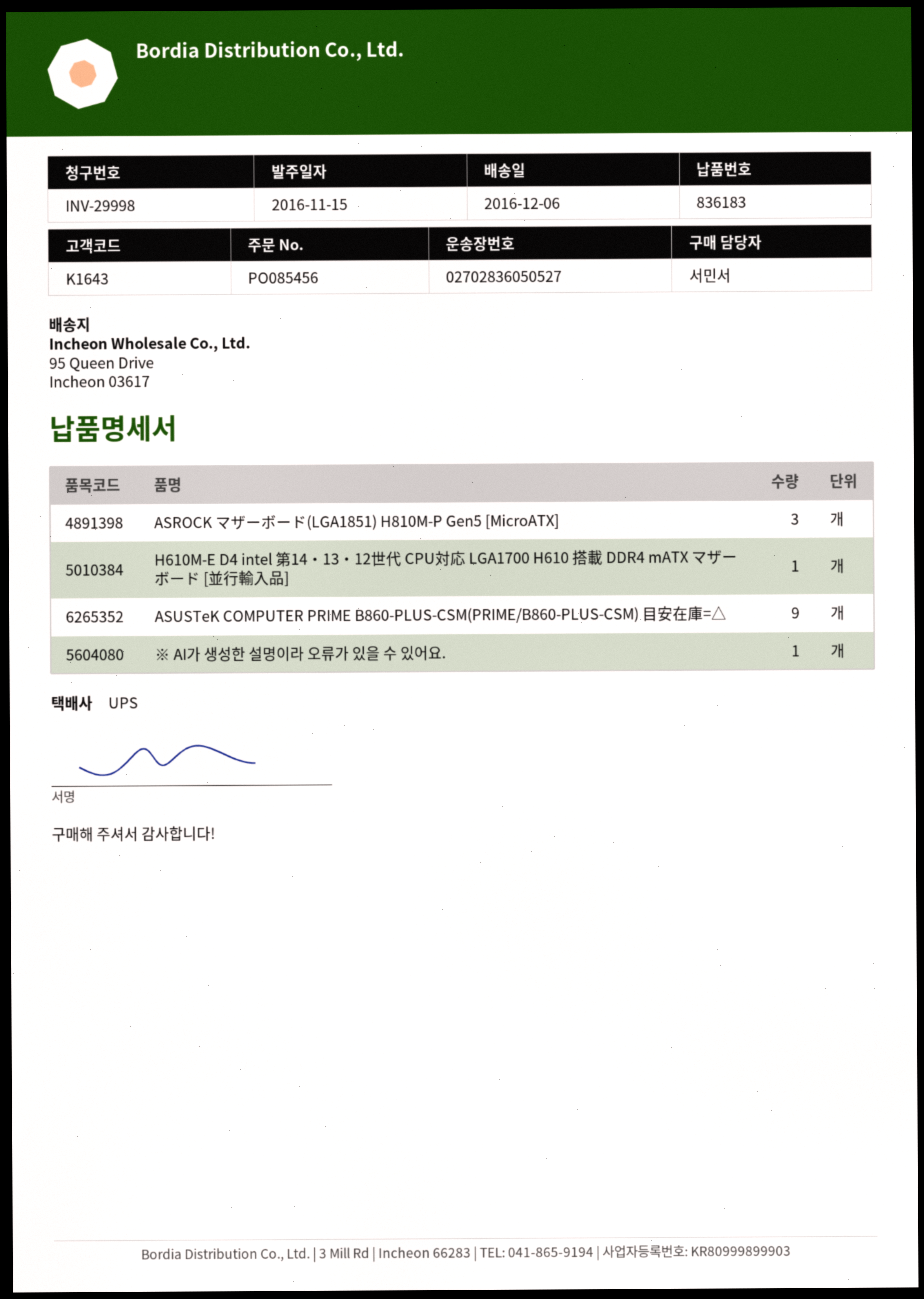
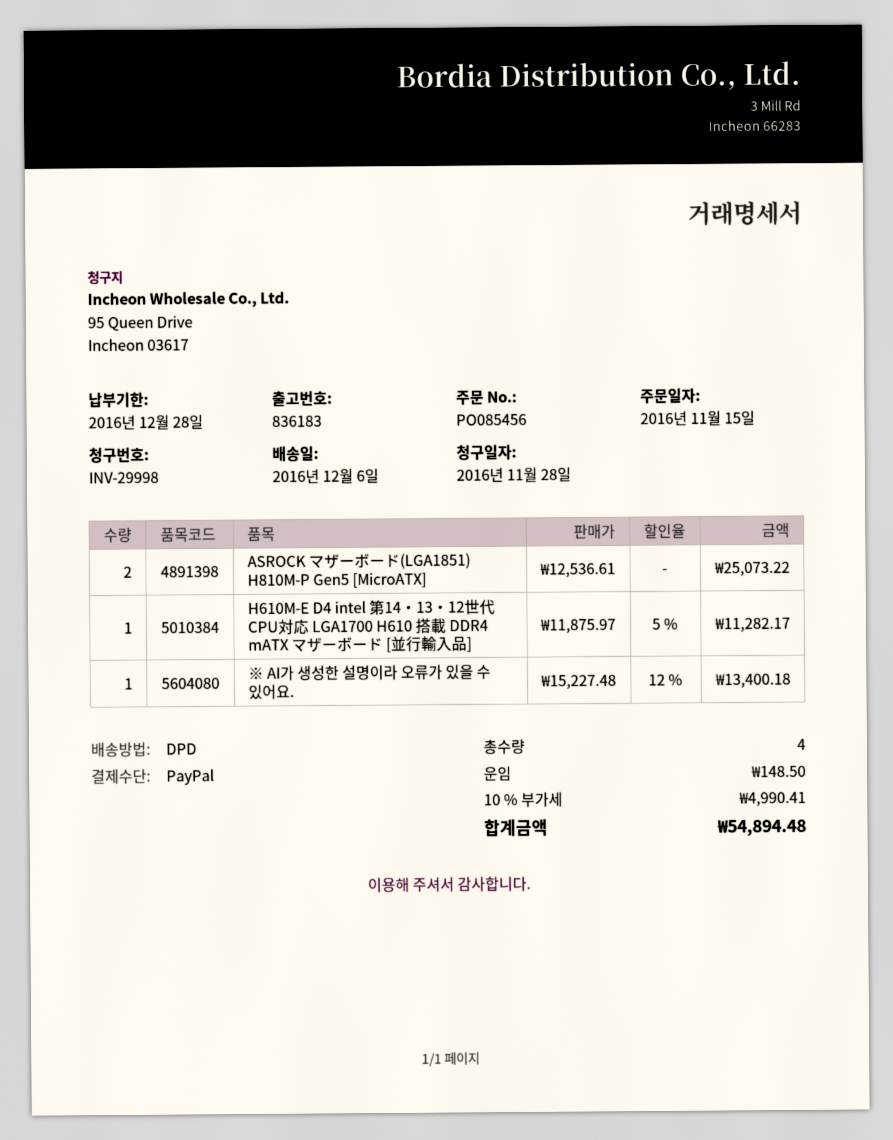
shipping method: UPS -> DPD
ASROCK マザーボード(LGA1851) H810M-P Gen5 [MicroATX]: 3 -> 2
ASUSTeK COMPUTER PRIME B860-PLUS-CSM(PRIME/B860-PLUS-CSM) 目安在庫=△: 9 -> none

